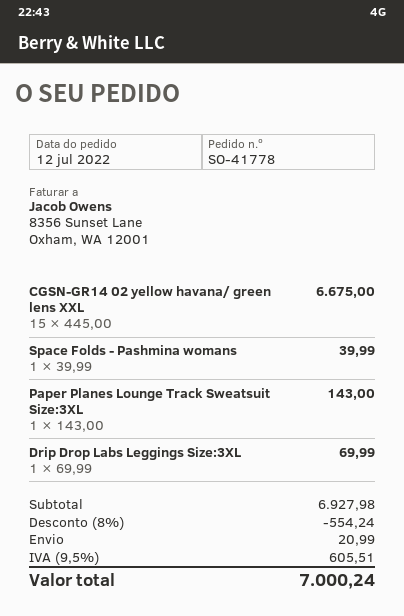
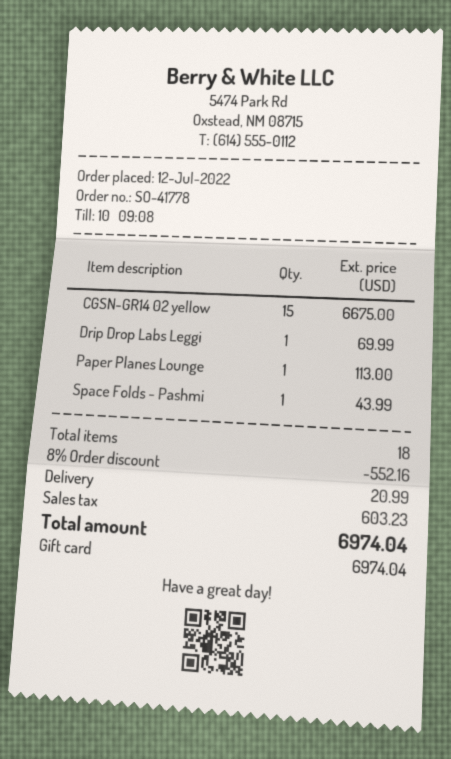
Space Folds - Pashmina womans: 1 for 39.99 -> 1 for 43.99
Paper Planes Lounge Track Sweatsuit Size:3XL: 1 for 143.00 -> 1 for 113.00
discount: 8% = 554.24 -> 8% = 552.16
tax: 605.51 -> 603.23
total: 7000.24 -> 6974.04

